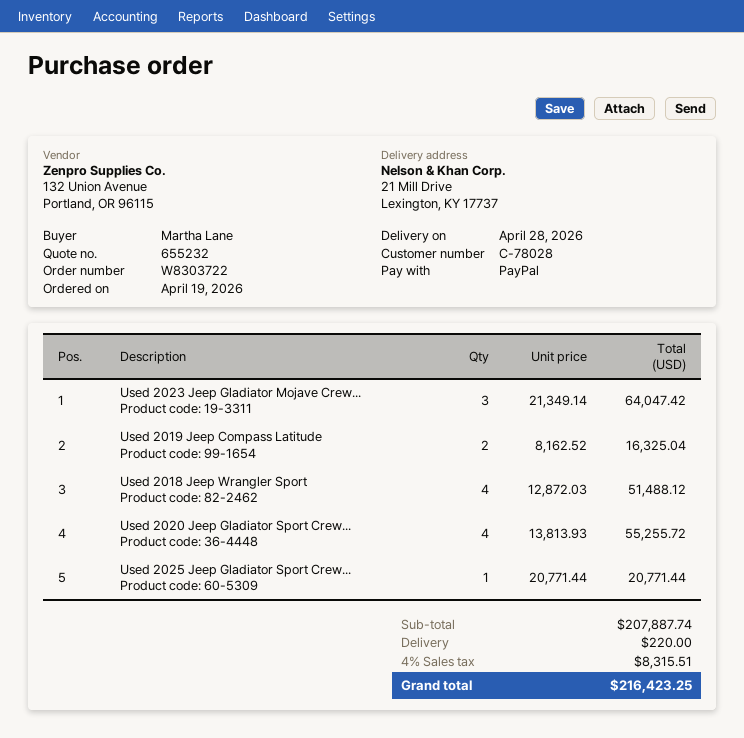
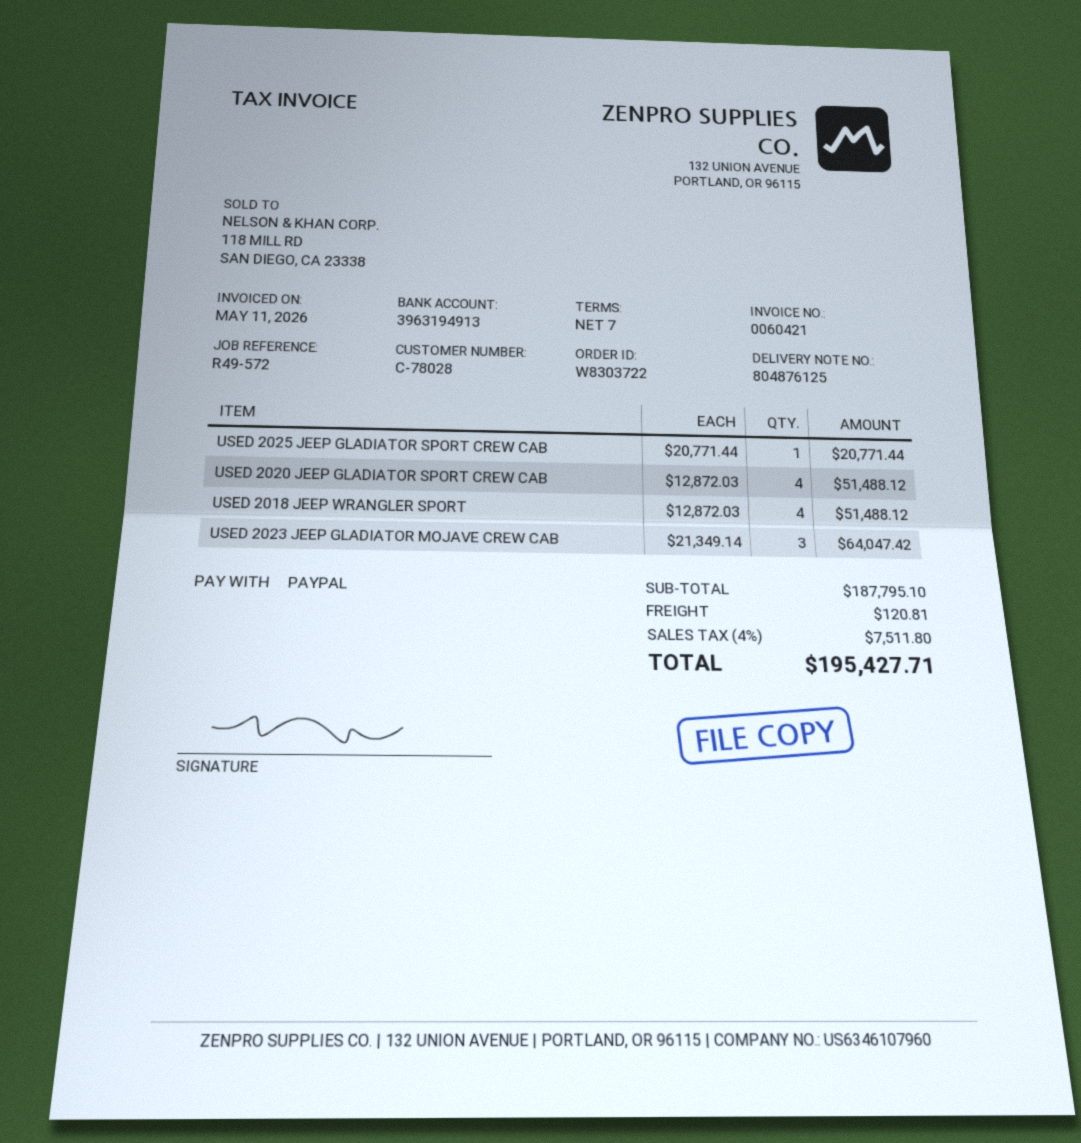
Used 2019 Jeep Compass Latitude: 2 x 8162.52 = 16325.04 -> none
Used 2020 Jeep Gladiator Sport Crew...: 4 x 13813.93 = 55255.72 -> 4 x 12872.03 = 51488.12
subtotal: 207887.74 -> 187795.10
shipping: 220.00 -> 120.81
tax: 4% = 8315.51 -> 4% = 7511.80
total: 216423.25 -> 195427.71

